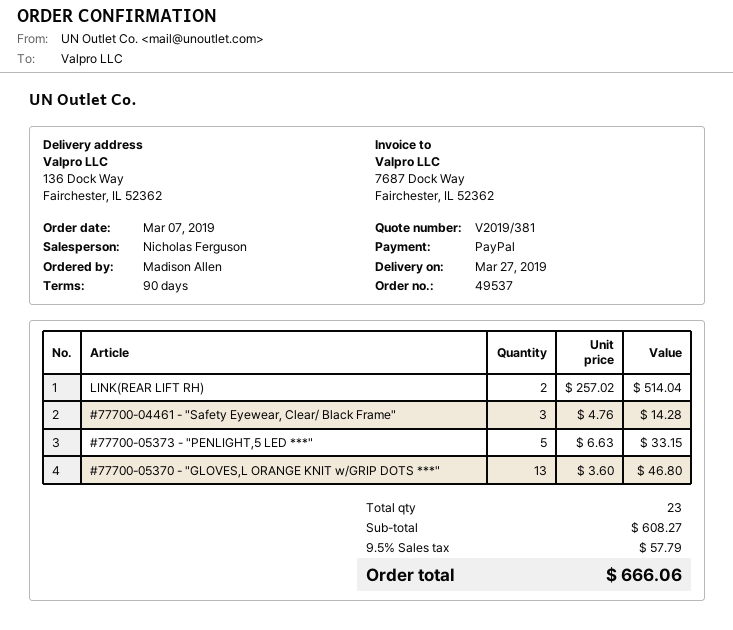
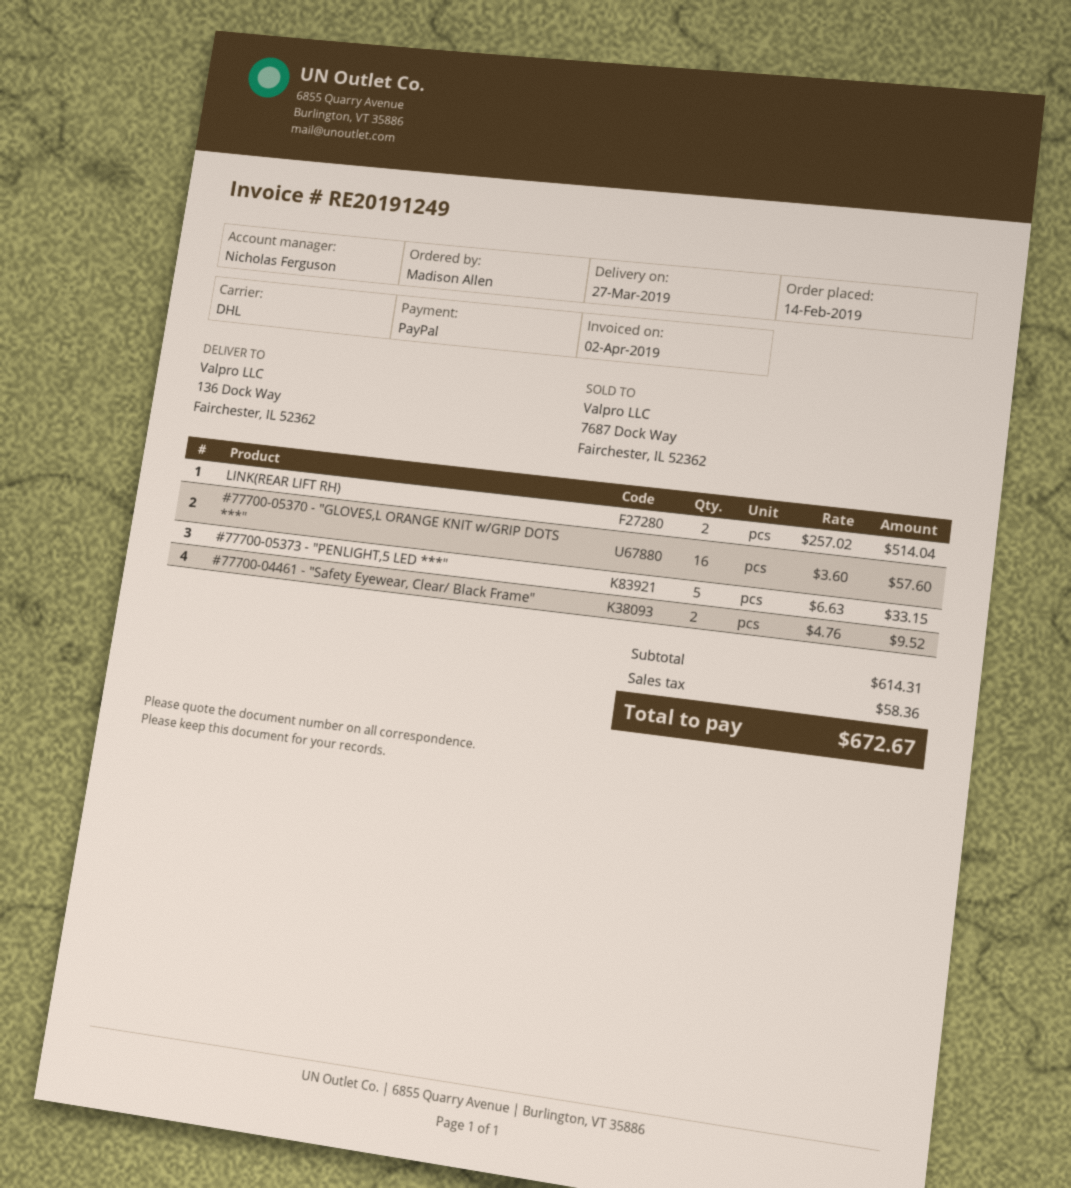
order date: 2019-03-07 -> 2019-02-14
#77700-04461 - "Safety Eyewear, Clear/ Black Frame": 3 x 4.76 = 14.28 -> 2 x 4.76 = 9.52
#77700-05370 - "GLOVES,L ORANGE KNIT w/GRIP DOTS ***": 13 x 3.60 = 46.80 -> 16 x 3.60 = 57.60
subtotal: 608.27 -> 614.31
tax: 57.79 -> 58.36
total: 666.06 -> 672.67

